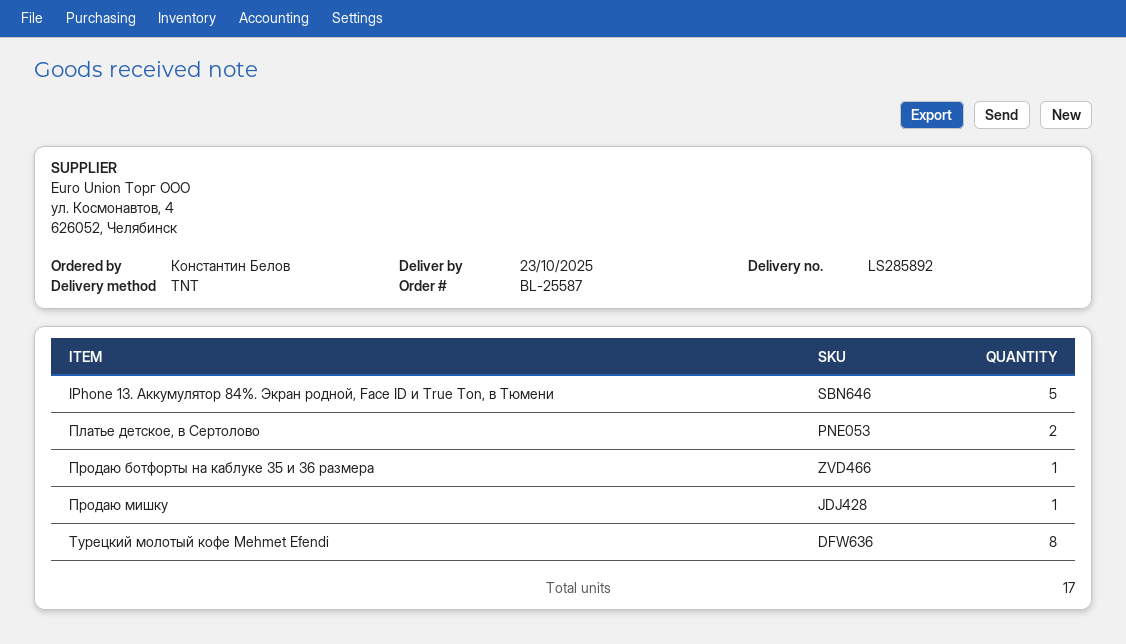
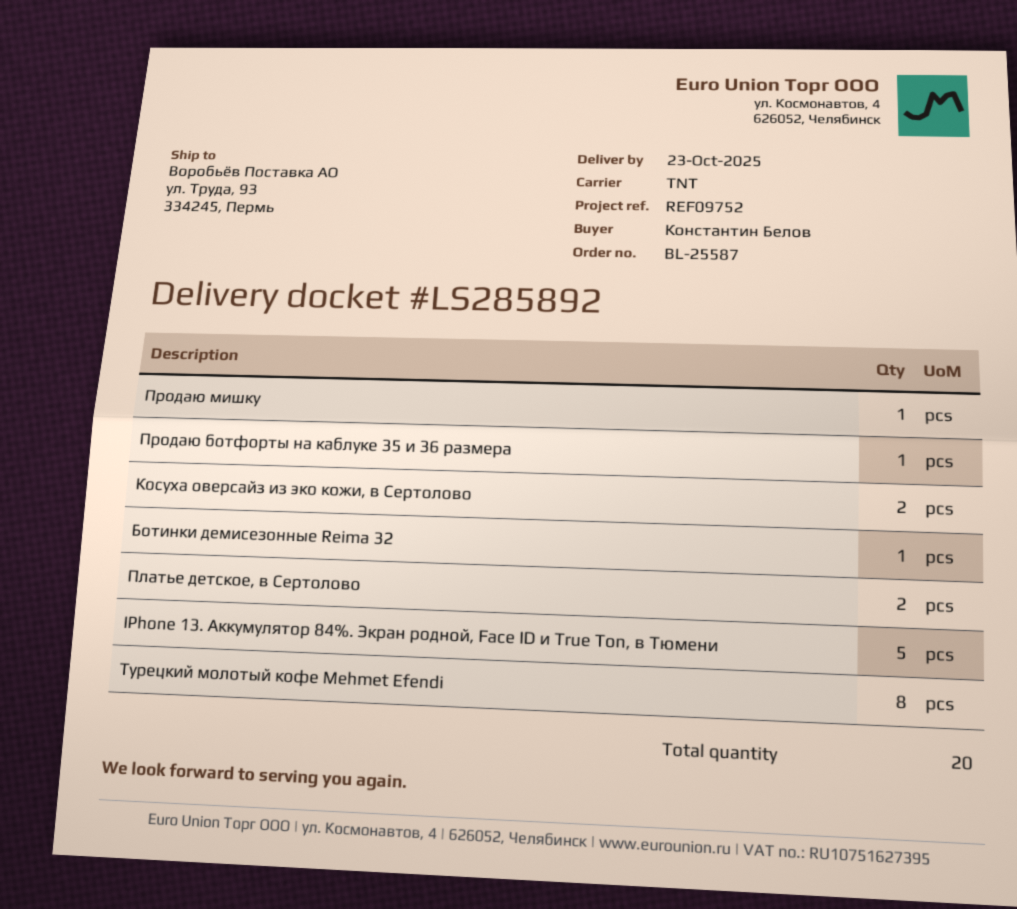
Косуха оверсайз из эко кожи, в Сертолово: none -> 2
Ботинки демисезонные Reima 32: none -> 1
total quantity: 17 -> 20

